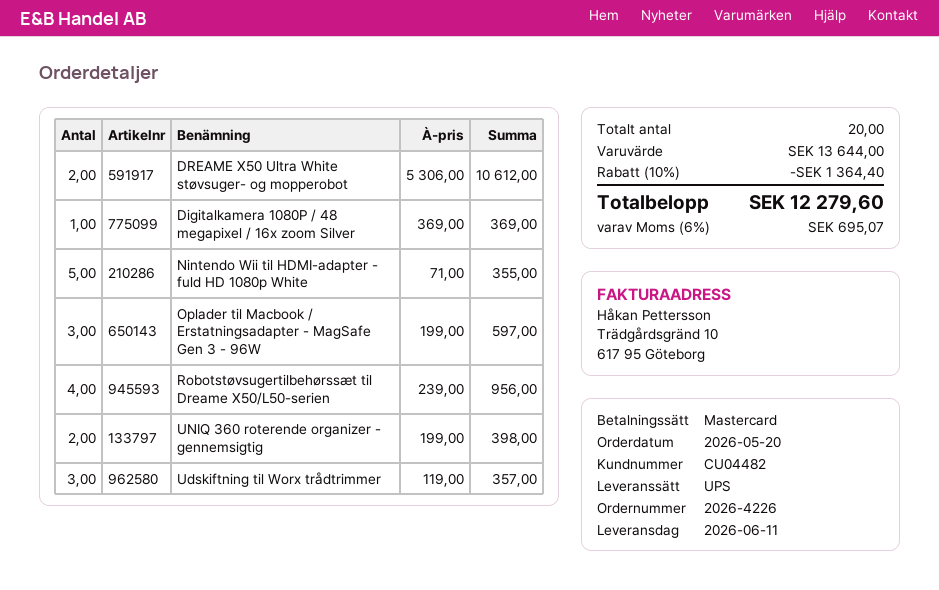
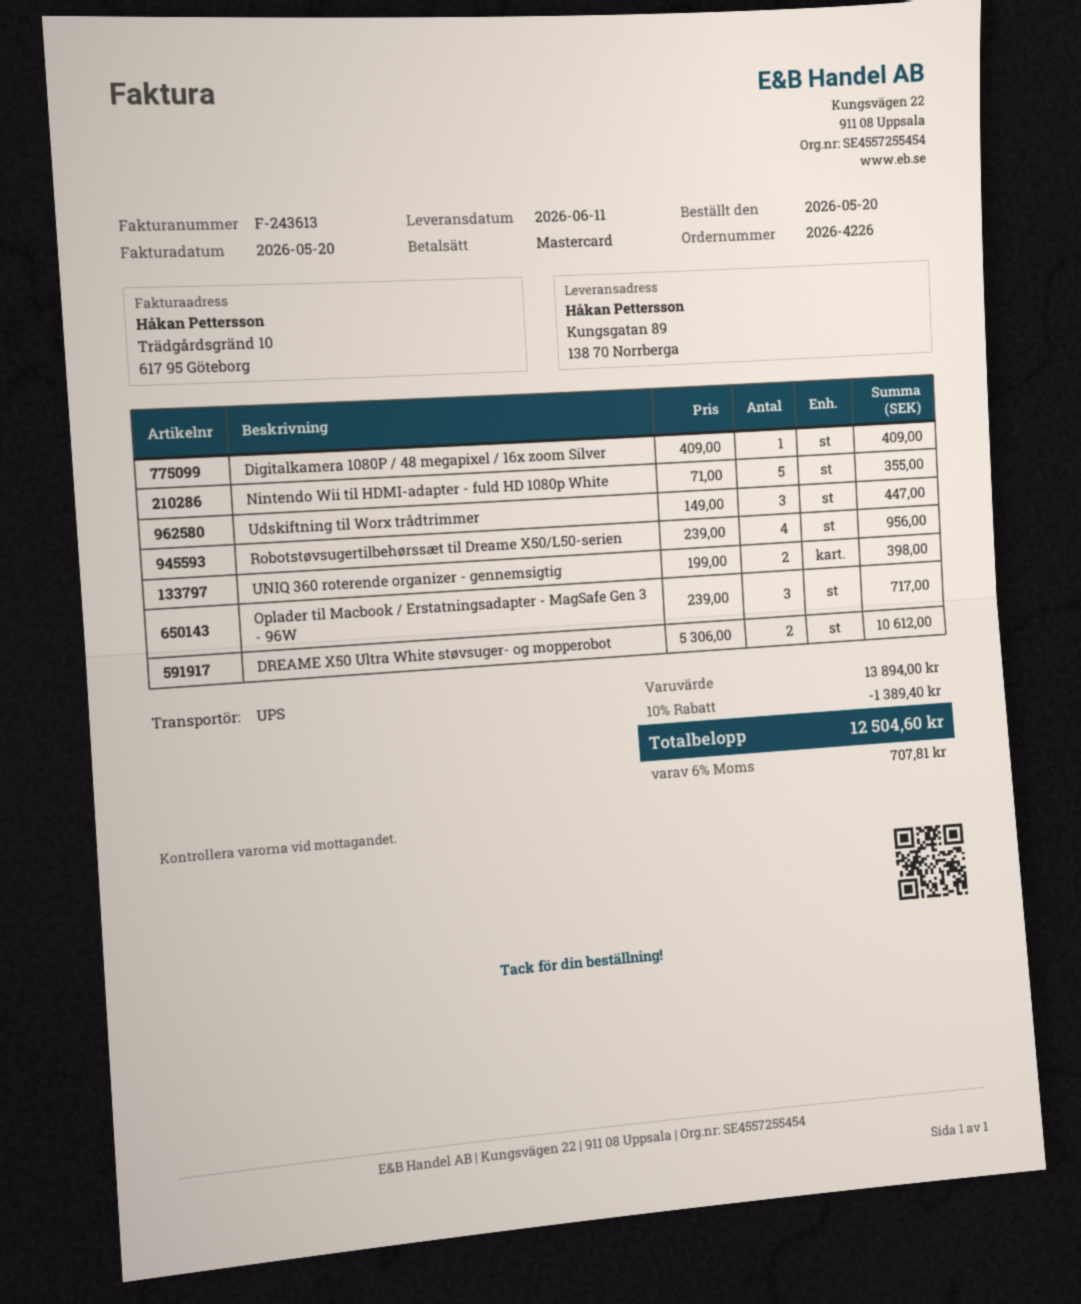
Digitalkamera 1080P / 48 megapixel / 16x zoom Silver: 1 x 369.00 = 369.00 -> 1 x 409.00 = 409.00
Oplader til Macbook / Erstatningsadapter - MagSafe Gen 3 - 96W: 3 x 199.00 = 597.00 -> 3 x 239.00 = 717.00
Udskiftning til Worx trådtrimmer: 3 x 119.00 = 357.00 -> 3 x 149.00 = 447.00
subtotal: 13644.00 -> 13894.00
discount: 10% = 1364.40 -> 10% = 1389.40
tax: 6% = 695.07 -> 6% = 707.81
total: 12279.60 -> 12504.60

